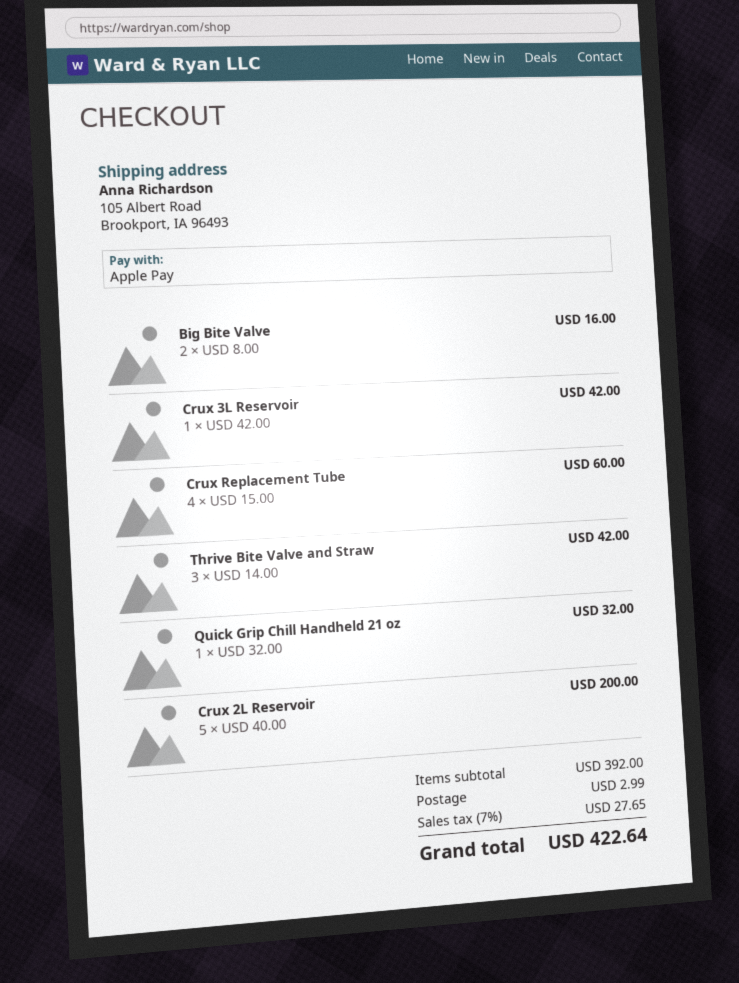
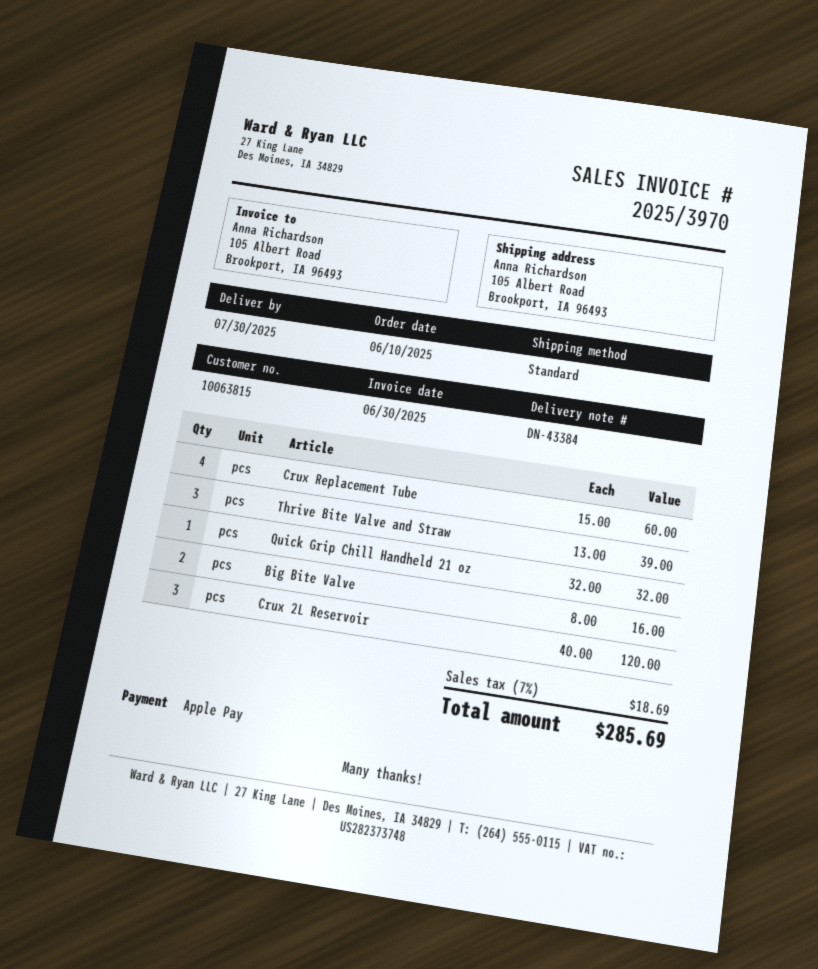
Crux 3L Reservoir: 1 x 42.00 = 42.00 -> none
Thrive Bite Valve and Straw: 3 x 14.00 = 42.00 -> 3 x 13.00 = 39.00
Crux 2L Reservoir: 5 x 40.00 = 200.00 -> 3 x 40.00 = 120.00
shipping: 2.99 -> none
tax: 7% = 27.65 -> 7% = 18.69
total: 422.64 -> 285.69

